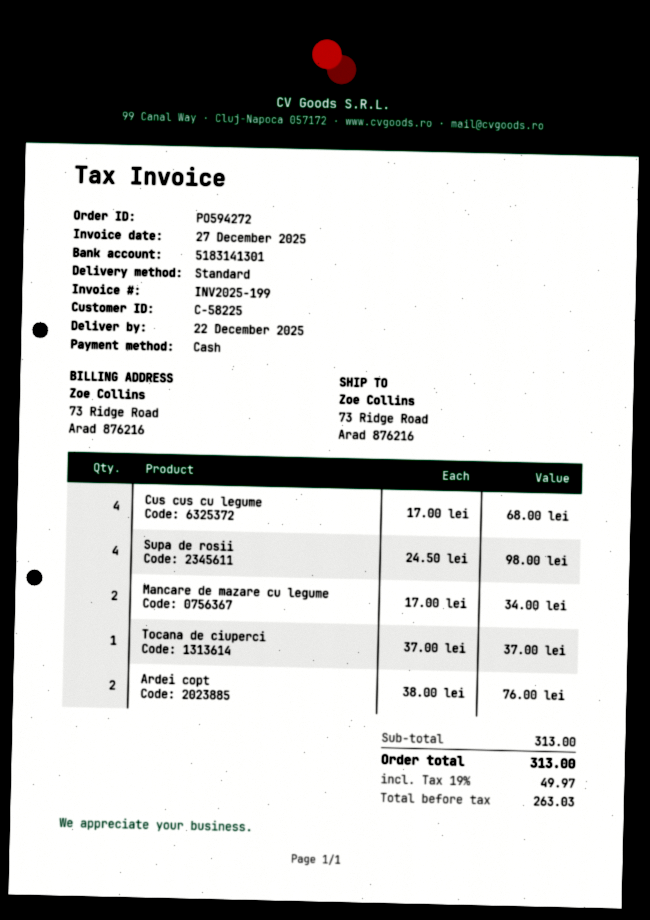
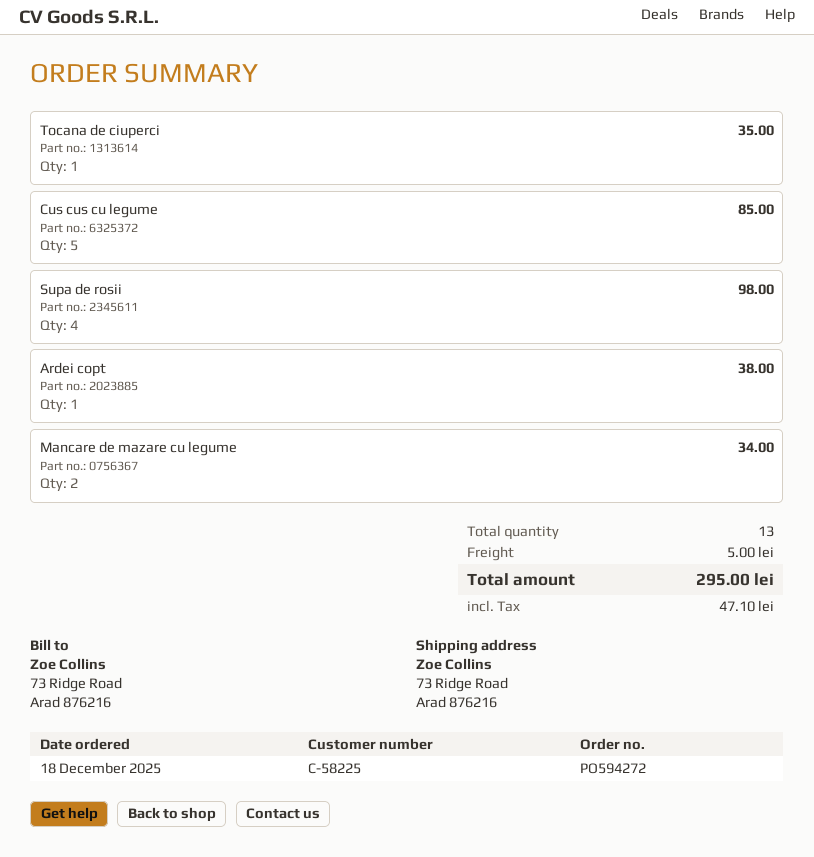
Cus cus cu legume: 4 for 68.00 -> 5 for 85.00
Tocana de ciuperci: 1 for 37.00 -> 1 for 35.00
Ardei copt: 2 for 76.00 -> 1 for 38.00
shipping: none -> 5.00
tax: 49.97 -> 47.10
total: 313.00 -> 295.00

